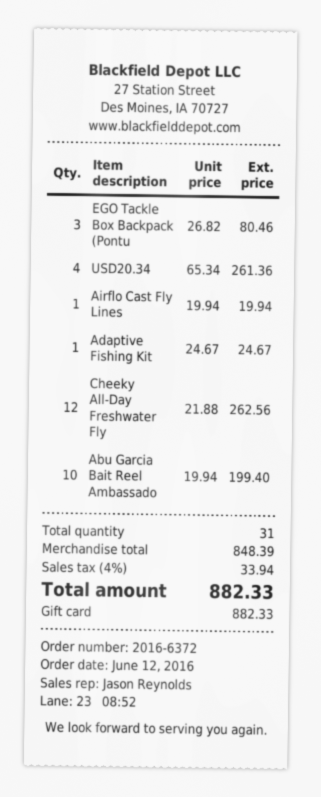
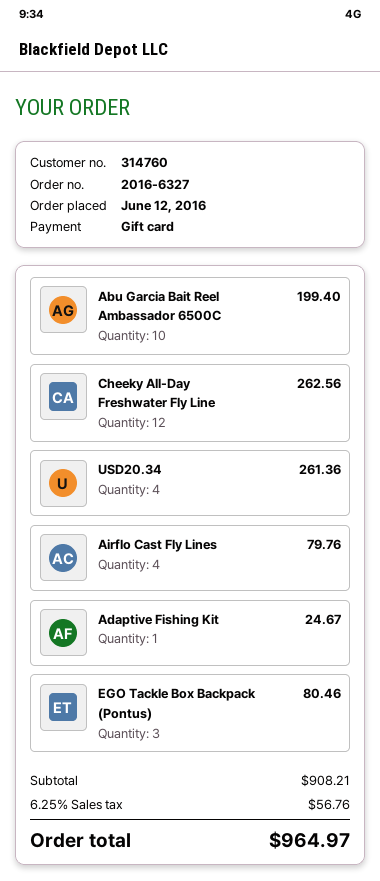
order number: 2016-6372 -> 2016-6327
Airflo Cast Fly Lines: 1 for 19.94 -> 4 for 79.76
subtotal: 848.39 -> 908.21
tax: 4% = 33.94 -> 6.25% = 56.76
total: 882.33 -> 964.97

